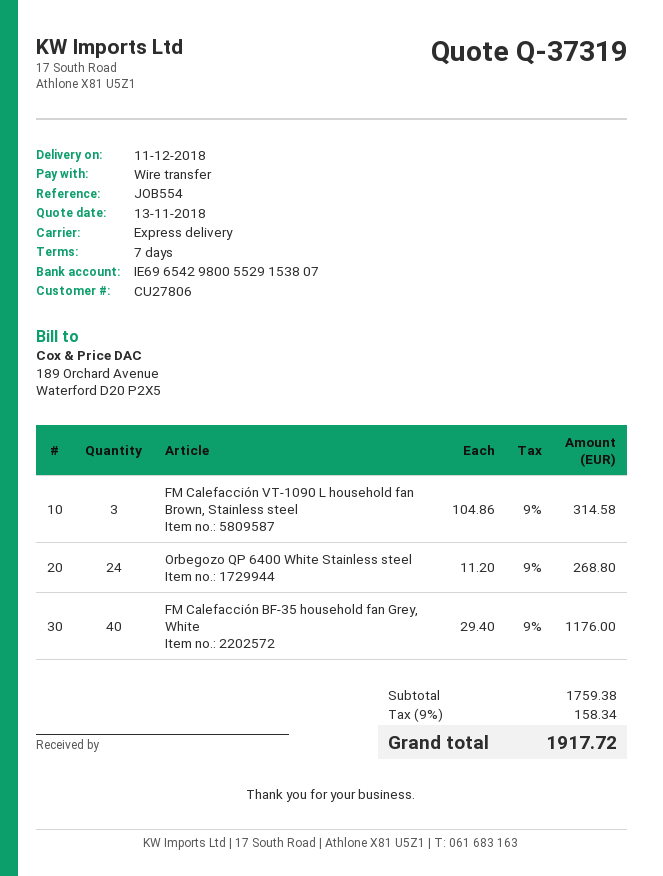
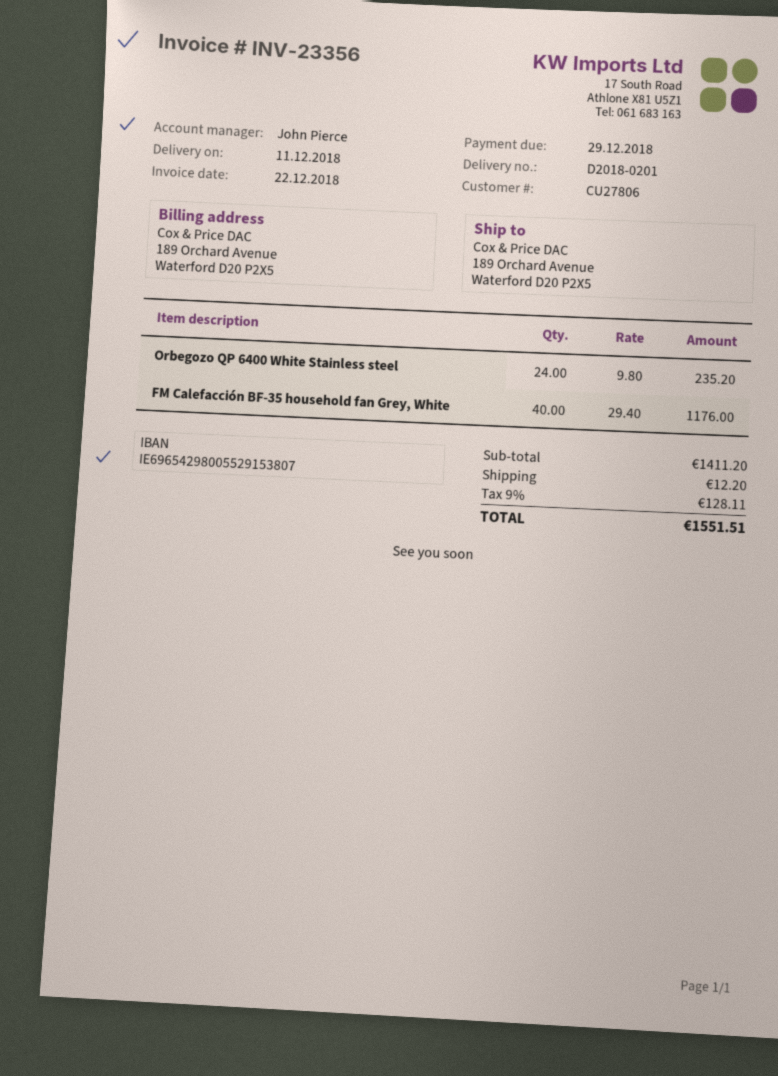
FM Calefacción VT-1090 L household fan Brown, Stainless steel: 3 x 104.86 = 314.58 -> none
Orbegozo QP 6400 White Stainless steel: 24 x 11.20 = 268.80 -> 24 x 9.80 = 235.20
subtotal: 1759.38 -> 1411.20
shipping: none -> 12.20
tax: 9% = 158.34 -> 9% = 128.11
total: 1917.72 -> 1551.51

